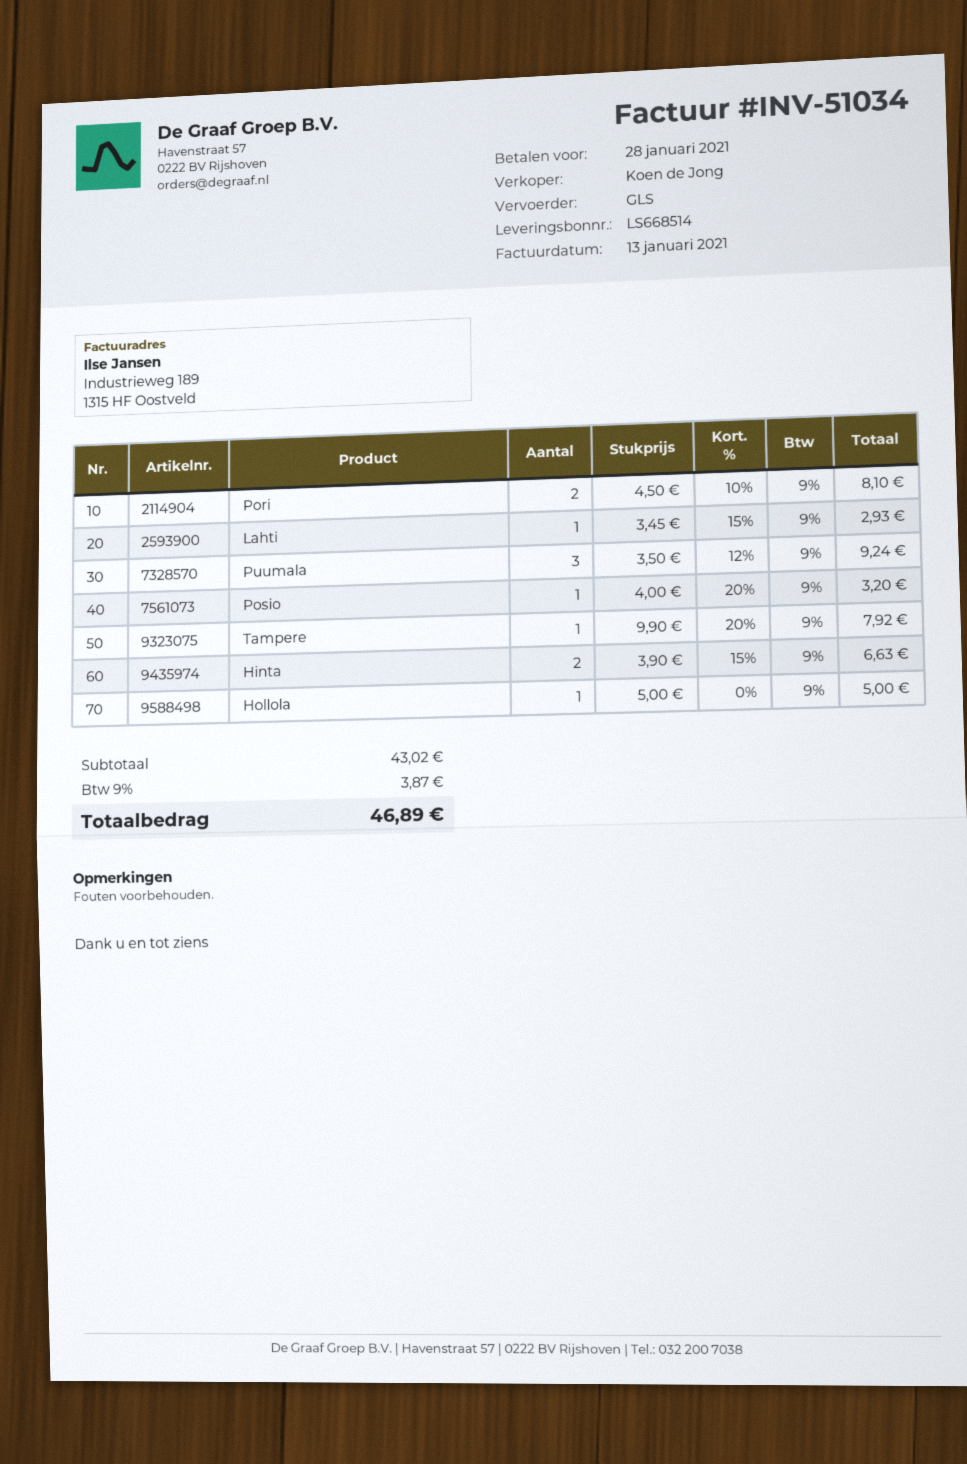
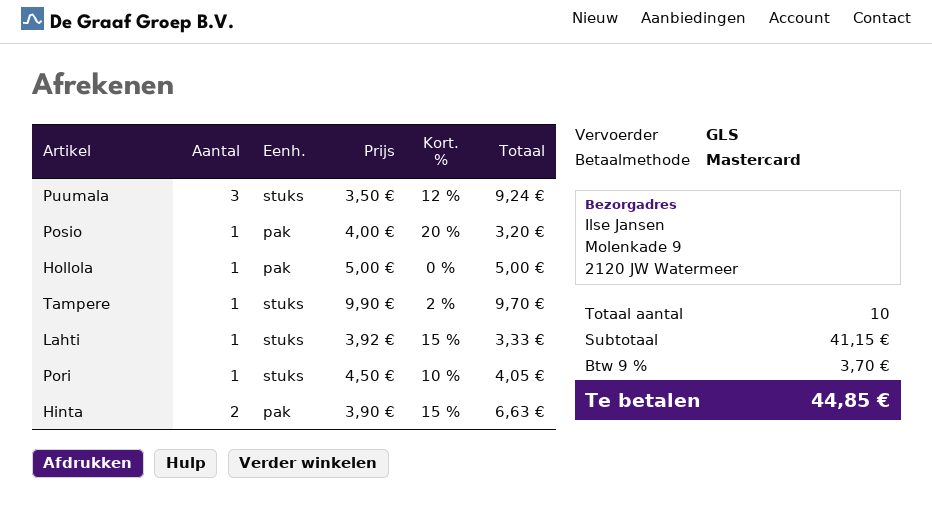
Pori: 2 x 4.50 - 10% = 8.10 -> 1 x 4.50 - 10% = 4.05
Lahti: 1 x 3.45 - 15% = 2.93 -> 1 x 3.92 - 15% = 3.33
Tampere: 1 x 9.90 - 20% = 7.92 -> 1 x 9.90 - 2% = 9.70
subtotal: 43.02 -> 41.15
tax: 9% = 3.87 -> 9% = 3.70
total: 46.89 -> 44.85

